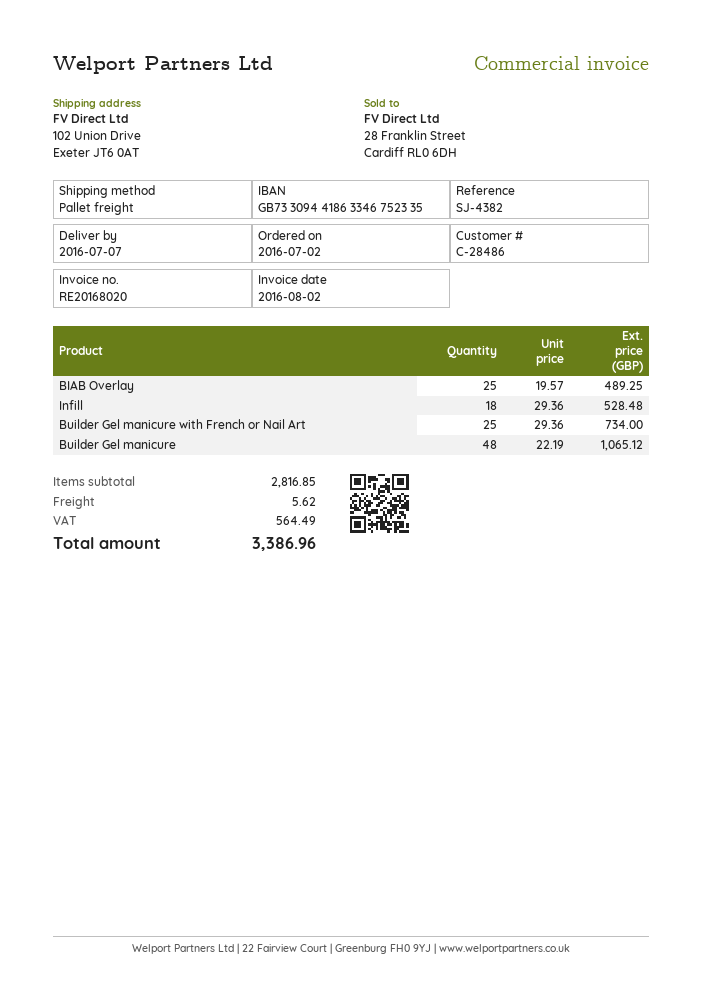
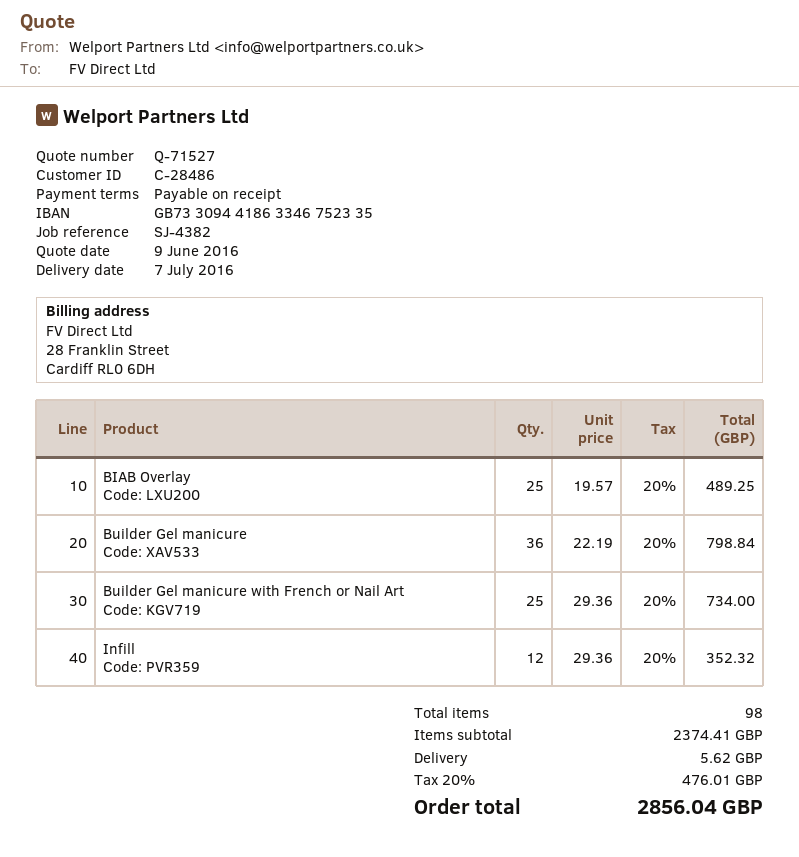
Infill: 18 x 29.36 = 528.48 -> 12 x 29.36 = 352.32
Builder Gel manicure: 48 x 22.19 = 1065.12 -> 36 x 22.19 = 798.84
subtotal: 2816.85 -> 2374.41
tax: 564.49 -> 476.01
total: 3386.96 -> 2856.04

